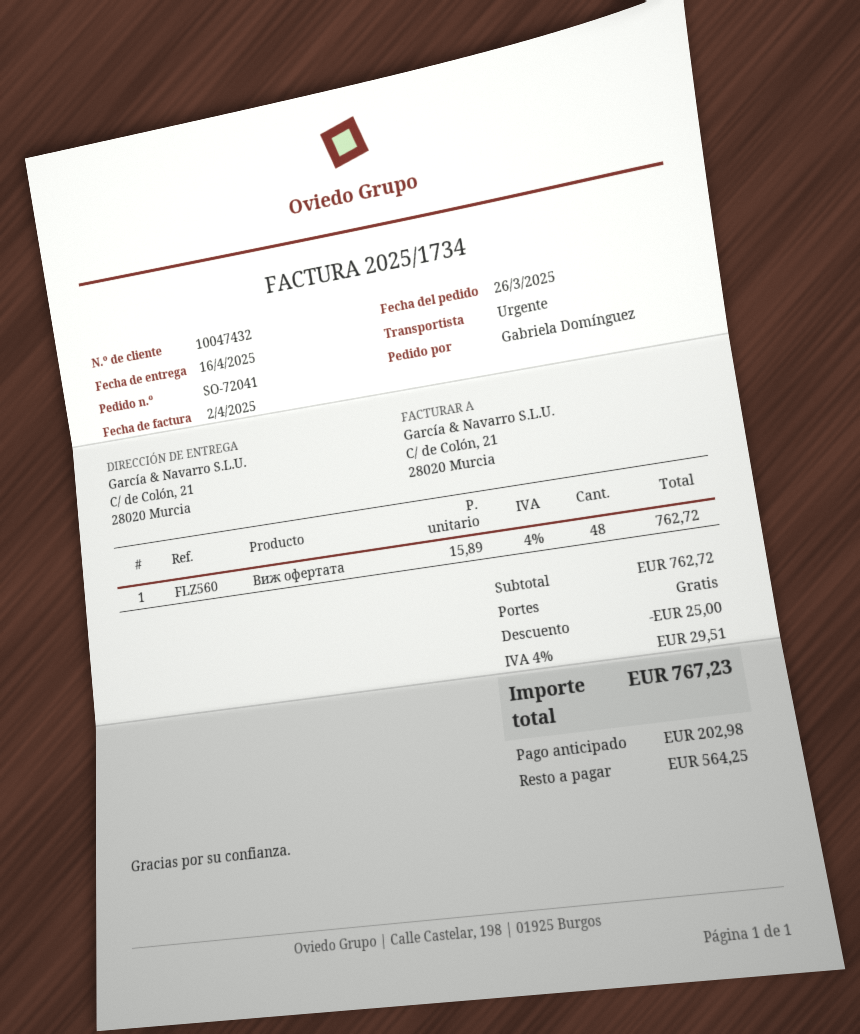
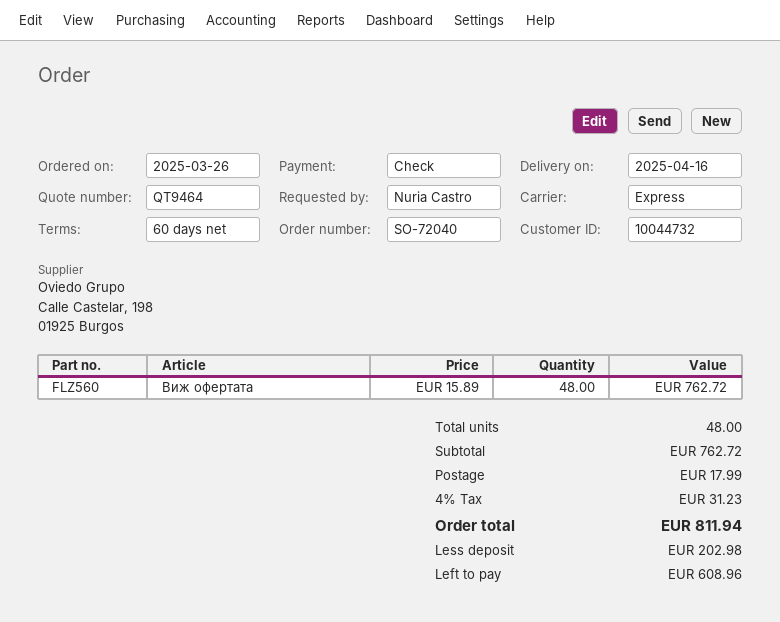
order number: SO-72041 -> SO-72040
customer number: 10047432 -> 10044732
ordered by: Gabriela Domínguez -> Nuria Castro
discount: 25.00 -> none
shipping: 0.00 -> 17.99
tax: 4% = 29.51 -> 4% = 31.23
total: 767.23 -> 811.94
balance: 564.25 -> 608.96

